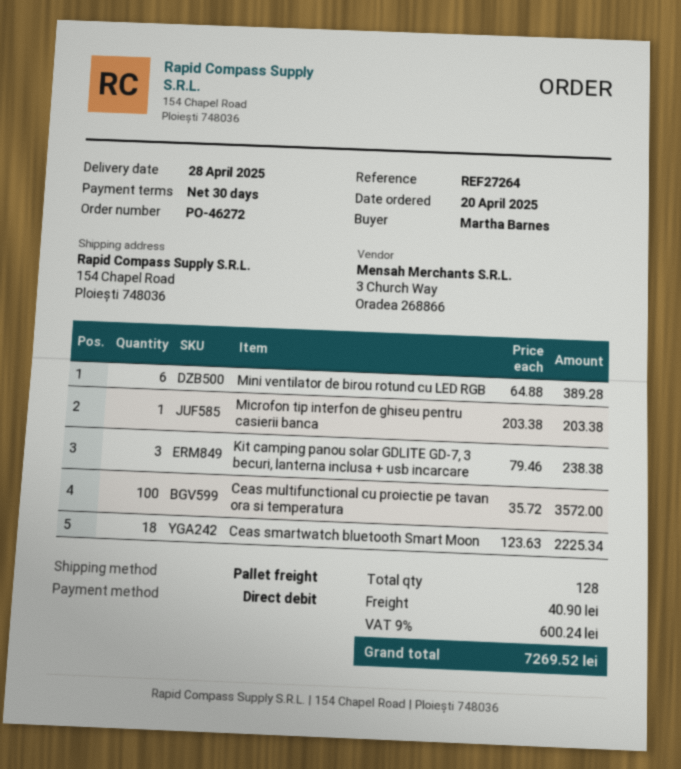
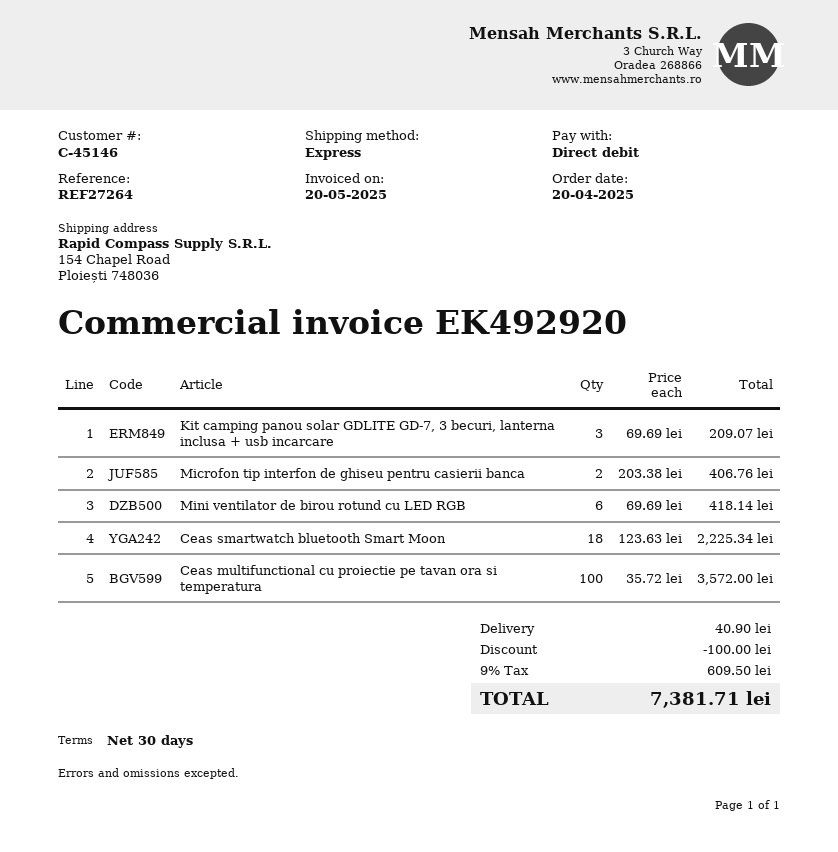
shipping method: pallet freight -> express
Mini ventilator de birou rotund cu LED RGB: 6 x 64.88 = 389.28 -> 6 x 69.69 = 418.14
Microfon tip interfon de ghiseu pentru casierii banca: 1 x 203.38 = 203.38 -> 2 x 203.38 = 406.76
Kit camping panou solar GDLITE GD-7, 3 becuri, lanterna inclusa + usb incarcare: 3 x 79.46 = 238.38 -> 3 x 69.69 = 209.07
discount: none -> 100.00
tax: 9% = 600.24 -> 9% = 609.50
total: 7269.52 -> 7381.71

